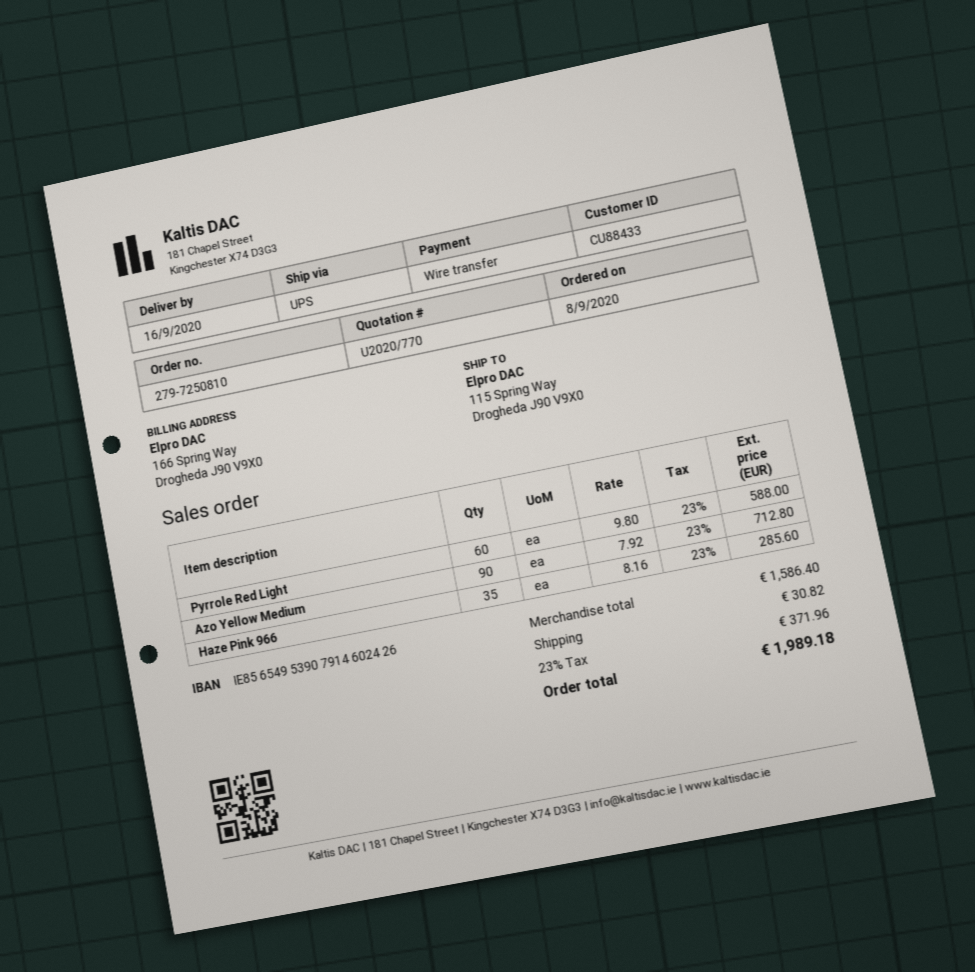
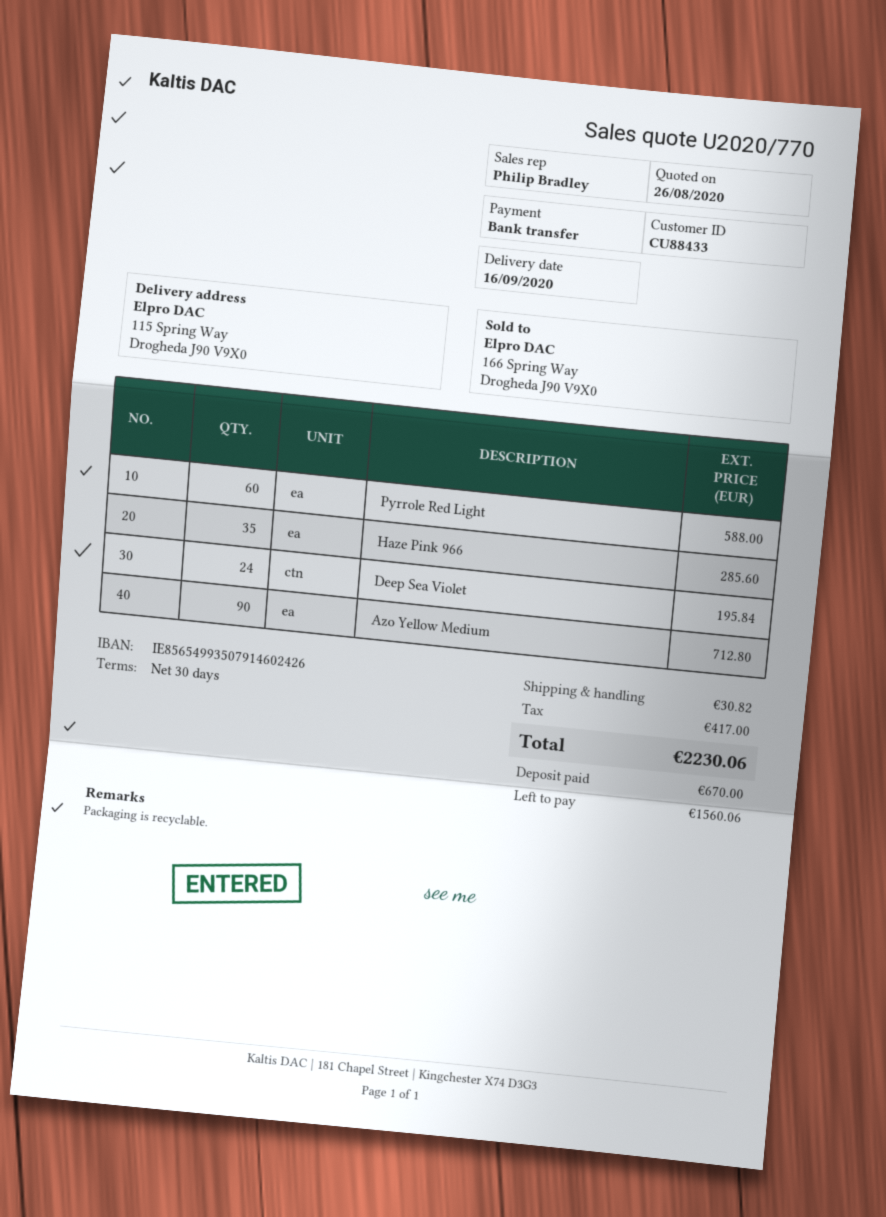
bank account: IE85654953907914602426 -> IE85654993507914602426
Deep Sea Violet: none -> 24 for 195.84
tax: 371.96 -> 417.00
total: 1989.18 -> 2230.06

